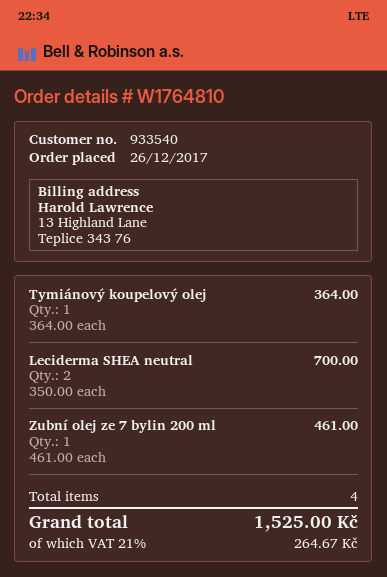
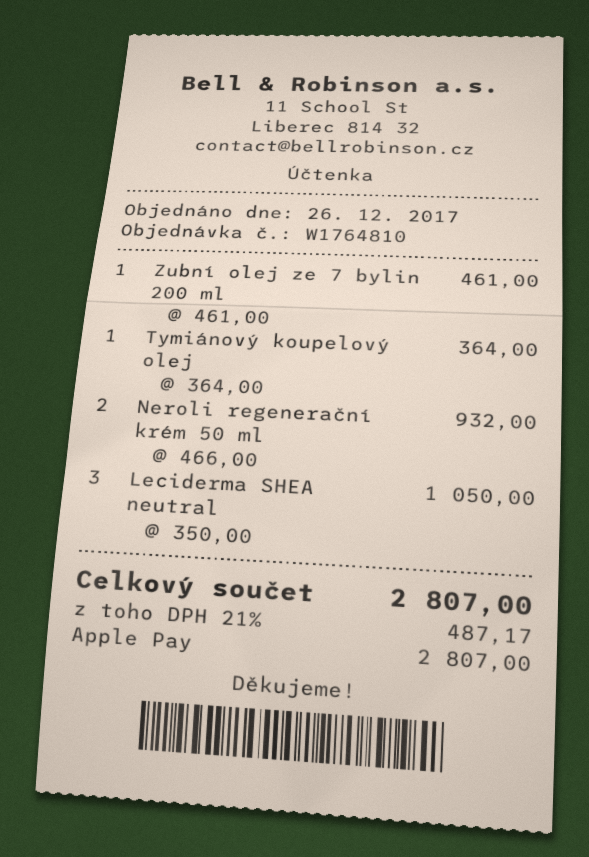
Leciderma SHEA neutral: 2 x 350.00 = 700.00 -> 3 x 350.00 = 1050.00
Neroli regenerační krém 50 ml: none -> 2 x 466.00 = 932.00
tax: 21% = 264.67 -> 21% = 487.17
total: 1525.00 -> 2807.00

